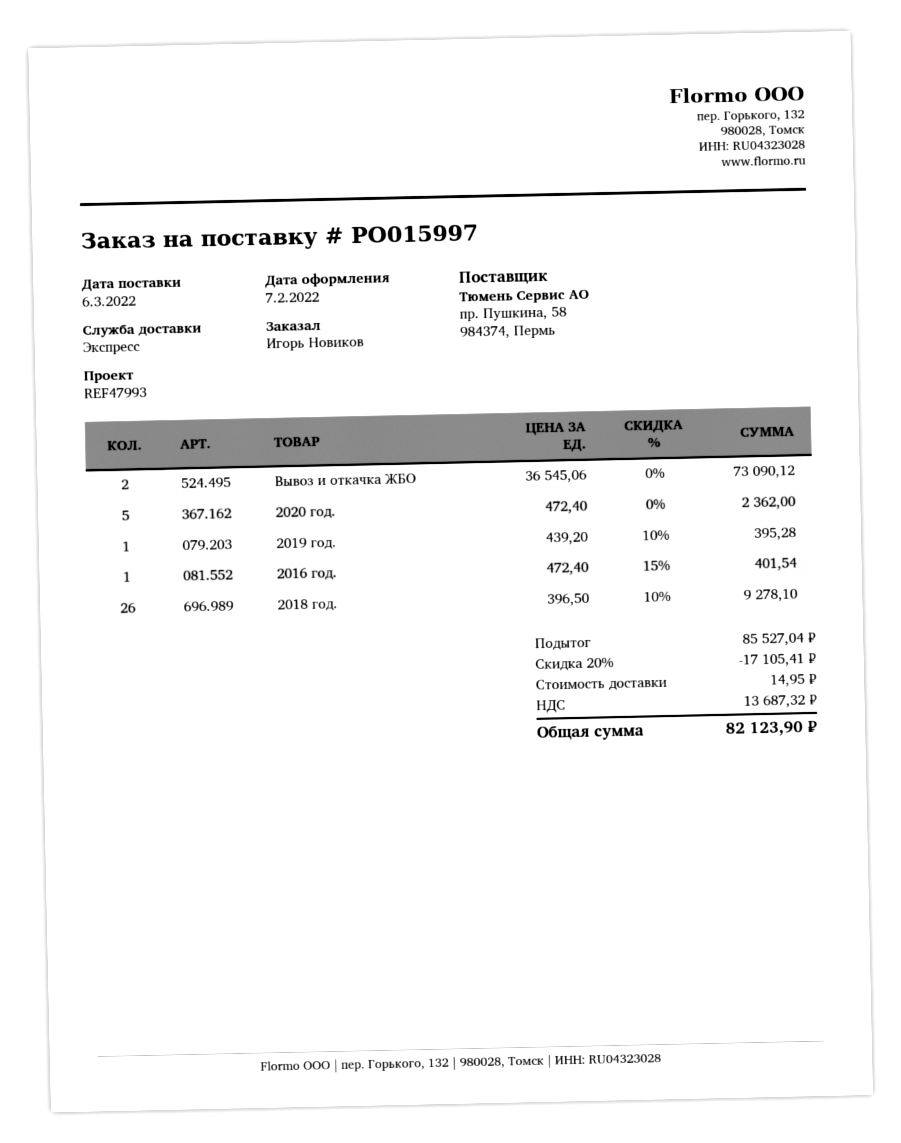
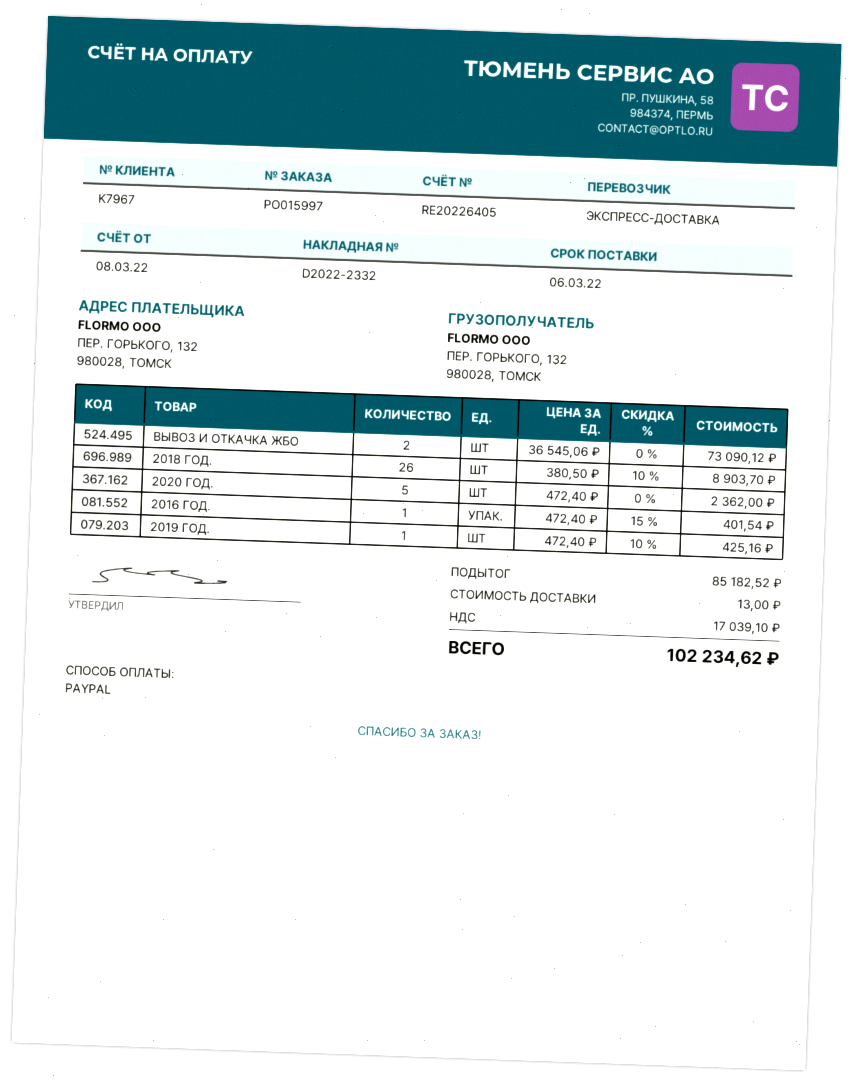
2019 год.: 1 x 439.20 - 10% = 395.28 -> 1 x 472.40 - 10% = 425.16
2018 год.: 26 x 396.50 - 10% = 9278.10 -> 26 x 380.50 - 10% = 8903.70
subtotal: 85527.04 -> 85182.52
discount: 20% = 17105.41 -> none
shipping: 14.95 -> 13.00
tax: 13687.32 -> 17039.10
total: 82123.90 -> 102234.62

